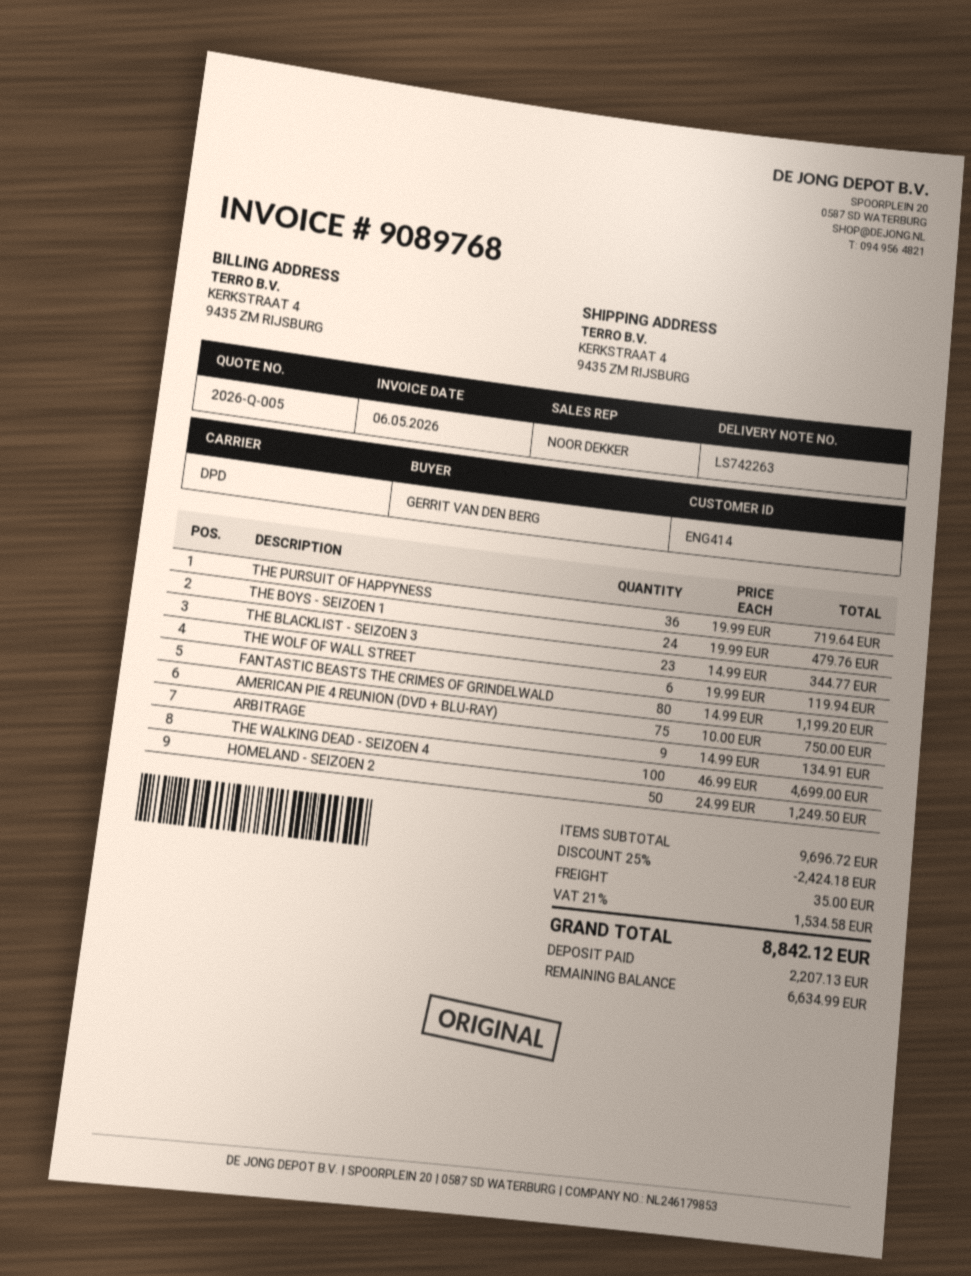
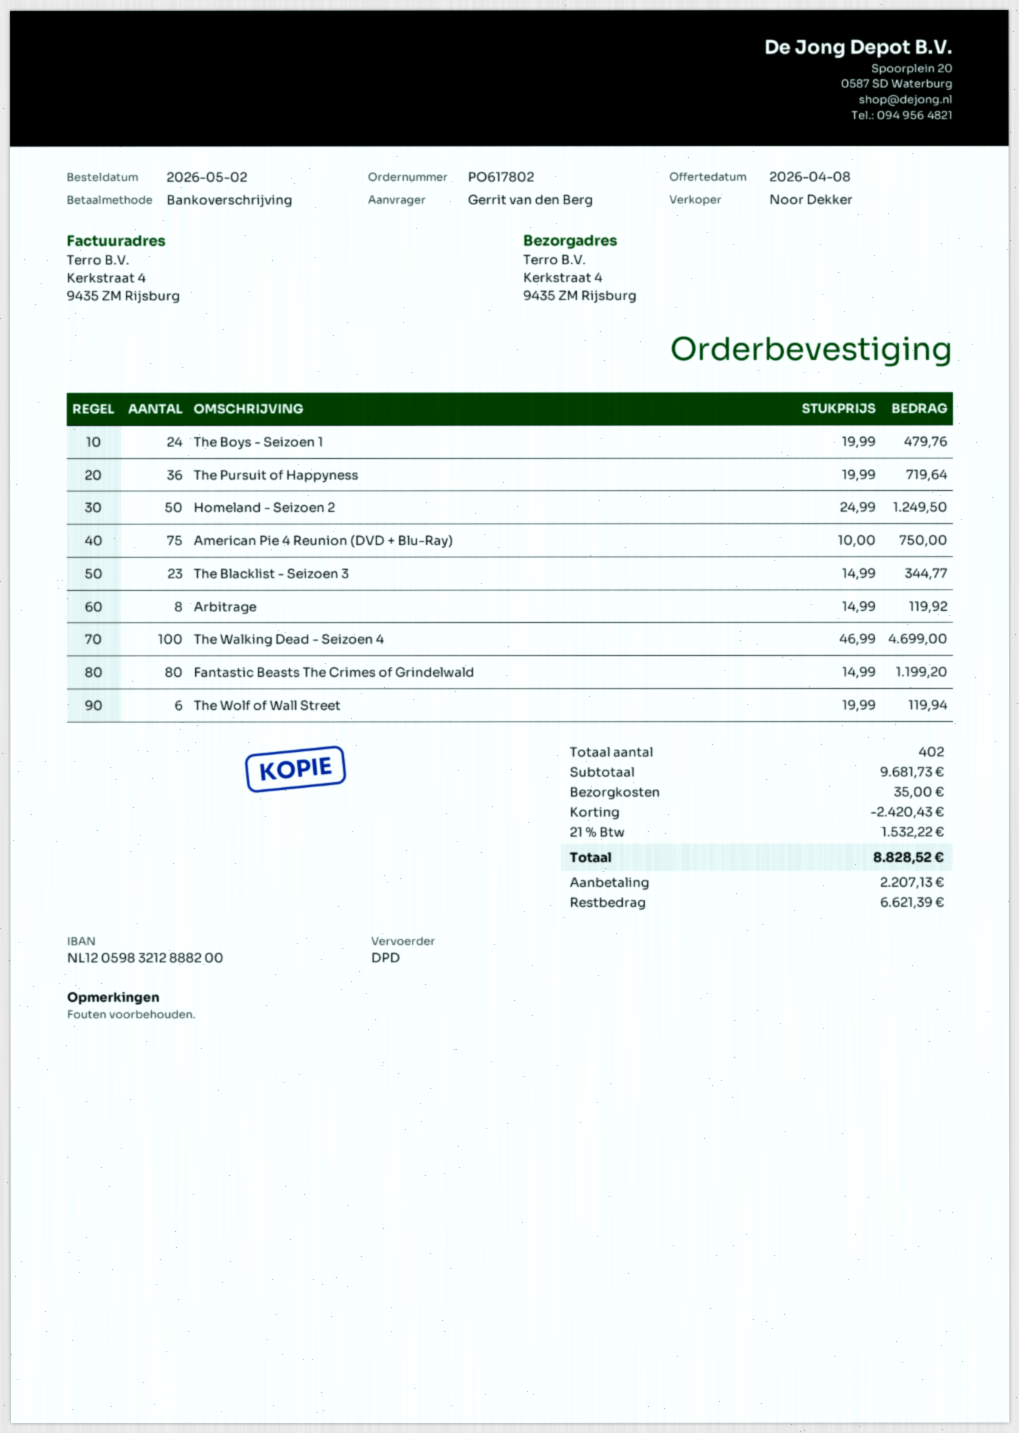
ARBITRAGE: 9 x 14.99 = 134.91 -> 8 x 14.99 = 119.92
subtotal: 9696.72 -> 9681.73
discount: 2424.18 -> 2420.43
tax: 21% = 1534.58 -> 21% = 1532.22
total: 8842.12 -> 8828.52
balance: 6634.99 -> 6621.39

